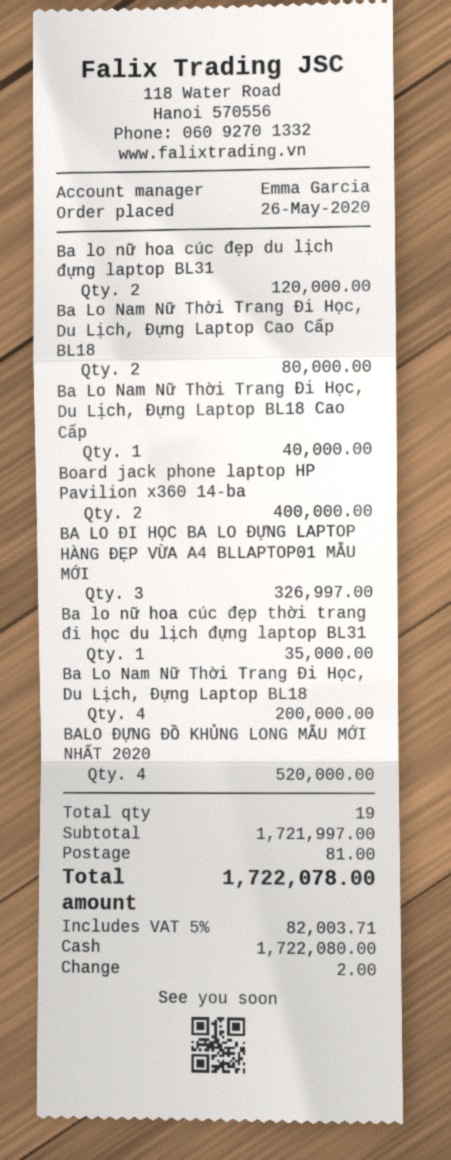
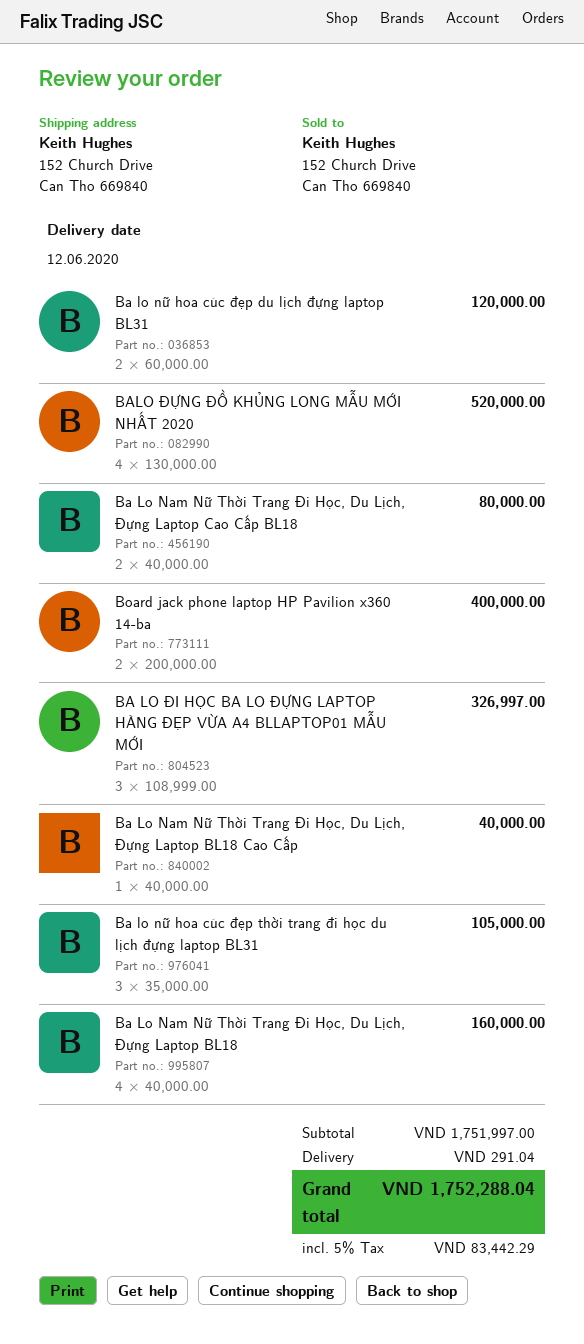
Ba lo nữ hoa cúc đẹp thời trang đi học du lịch đựng laptop BL31: 1 for 35000.00 -> 3 for 105000.00
Ba Lo Nam Nữ Thời Trang Đi Học, Du Lịch, Đựng Laptop BL18: 4 for 200000.00 -> 4 for 160000.00
subtotal: 1721997.00 -> 1751997.00
shipping: 81.00 -> 291.04
tax: 5% = 82003.71 -> 5% = 83442.29
total: 1722078.00 -> 1752288.04

